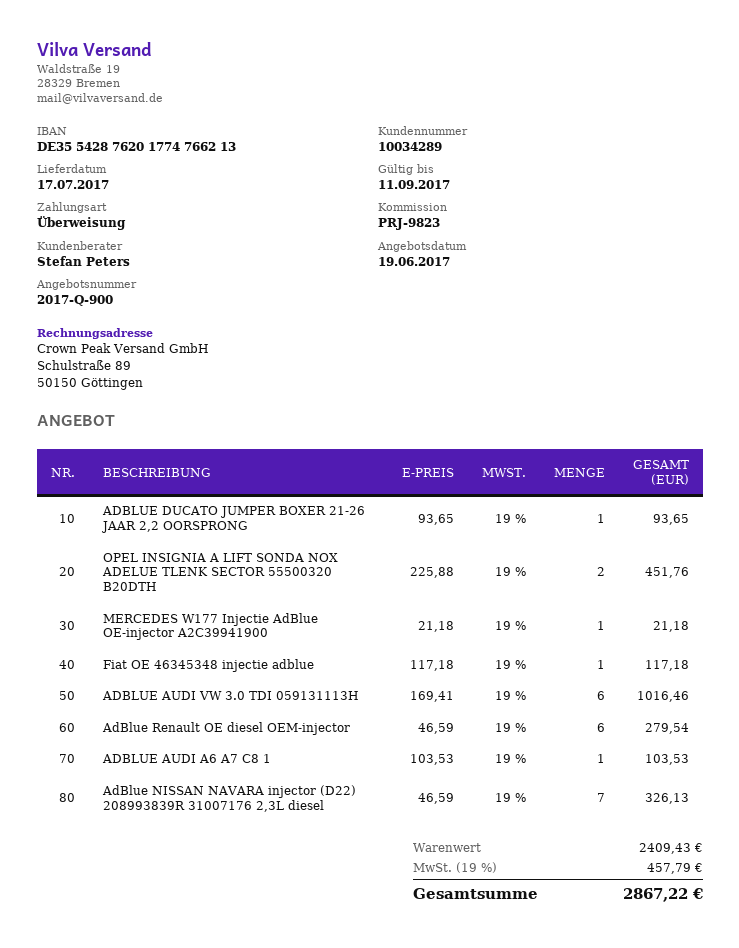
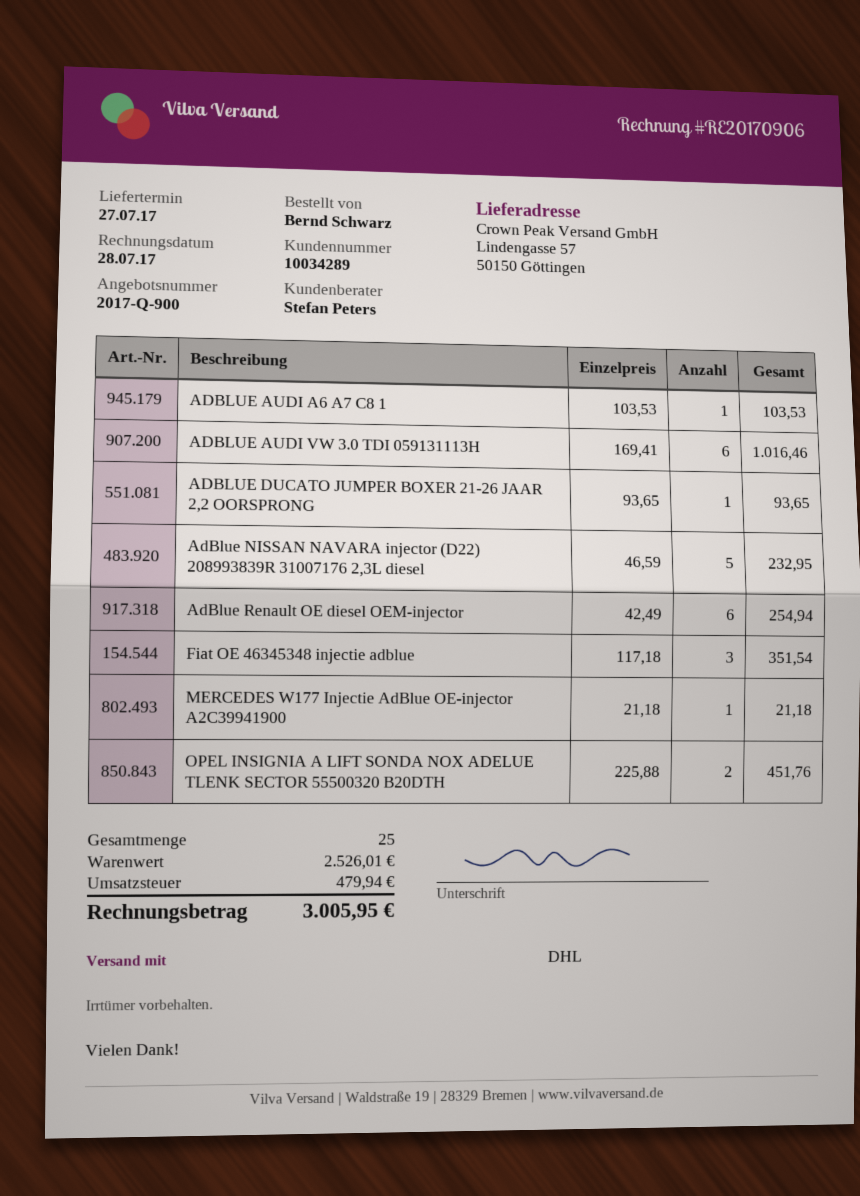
delivery date: 2017-07-17 -> 2017-07-27
Fiat OE 46345348 injectie adblue: 1 x 117.18 = 117.18 -> 3 x 117.18 = 351.54
AdBlue Renault OE diesel OEM-injector: 6 x 46.59 = 279.54 -> 6 x 42.49 = 254.94
AdBlue NISSAN NAVARA injector (D22) 208993839R 31007176 2,3L diesel: 7 x 46.59 = 326.13 -> 5 x 46.59 = 232.95
subtotal: 2409.43 -> 2526.01
tax: 457.79 -> 479.94
total: 2867.22 -> 3005.95

